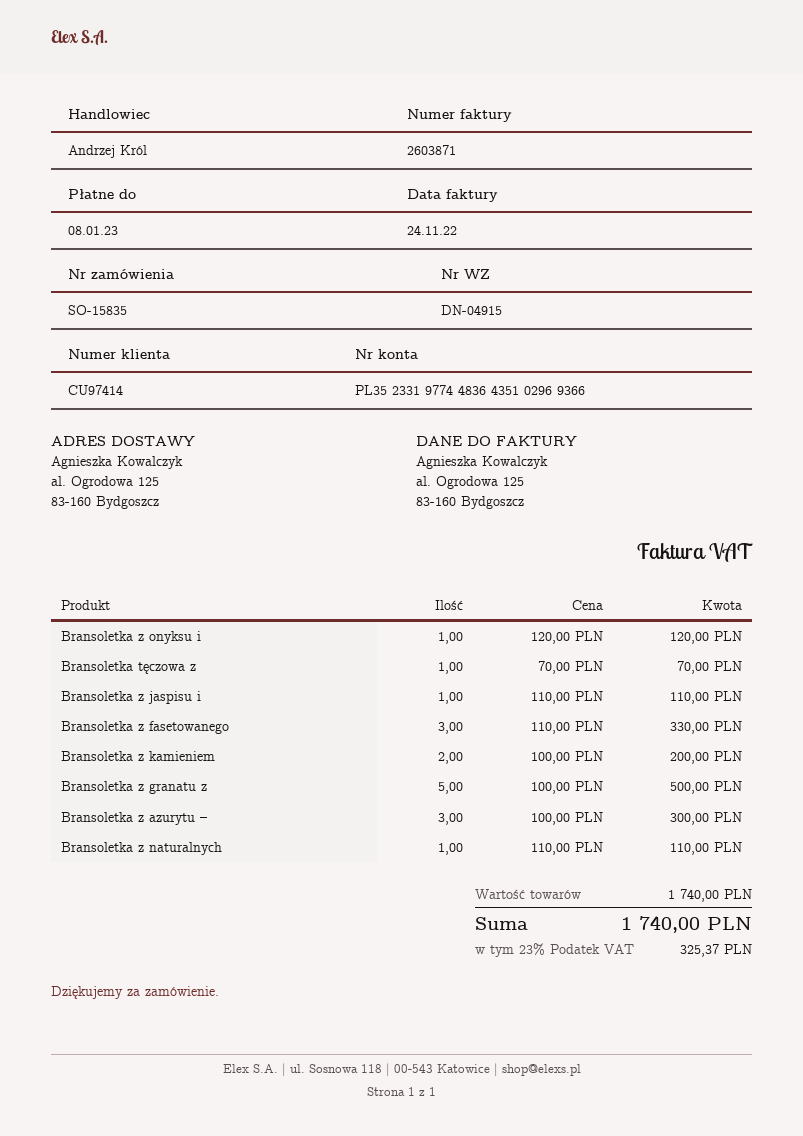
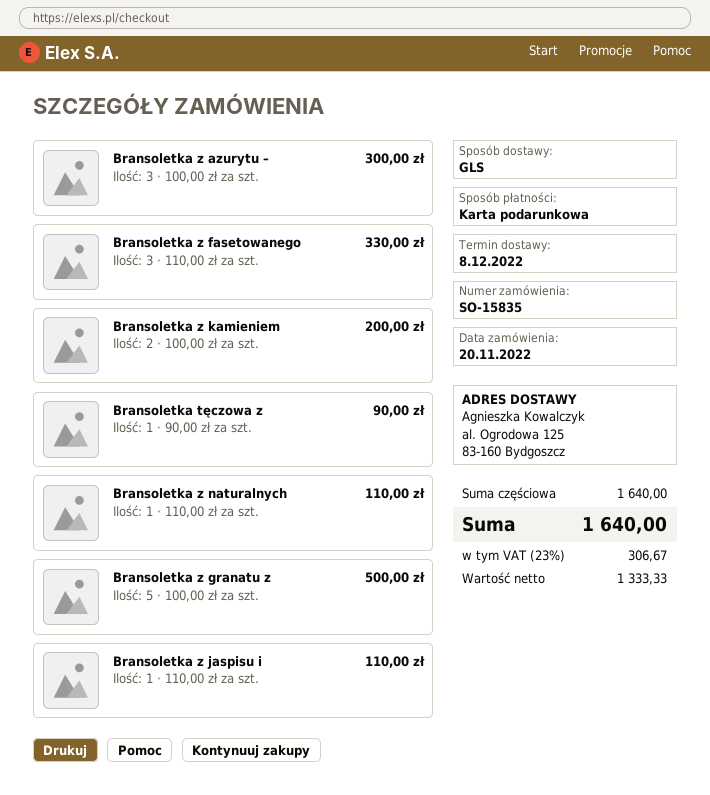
Bransoletka z onyksu i: 1 x 120.00 = 120.00 -> none
Bransoletka tęczowa z: 1 x 70.00 = 70.00 -> 1 x 90.00 = 90.00
subtotal: 1740.00 -> 1640.00
tax: 23% = 325.37 -> 23% = 306.67
total: 1740.00 -> 1640.00

